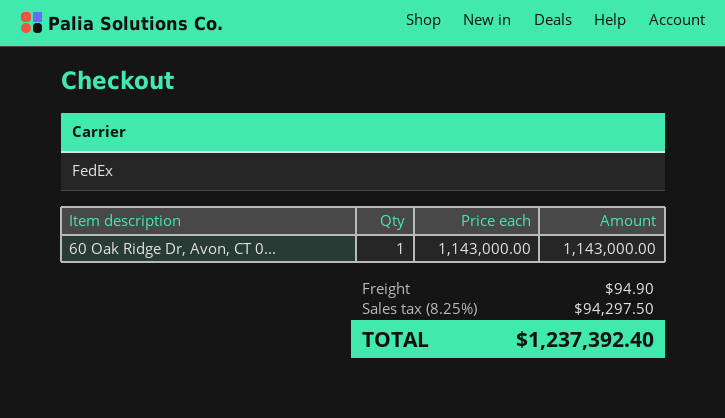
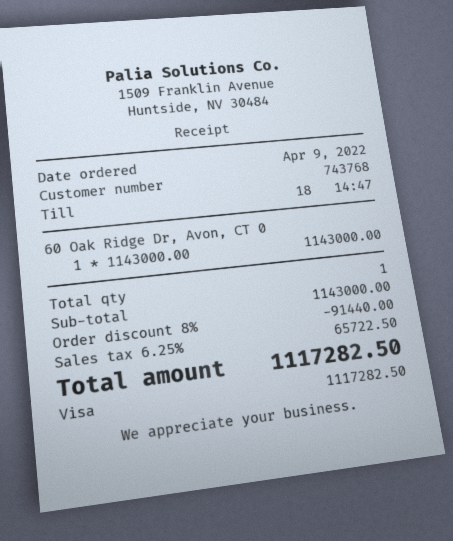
discount: none -> 8% = 91440.00
shipping: 94.90 -> none
tax: 8.25% = 94297.50 -> 6.25% = 65722.50
total: 1237392.40 -> 1117282.50

